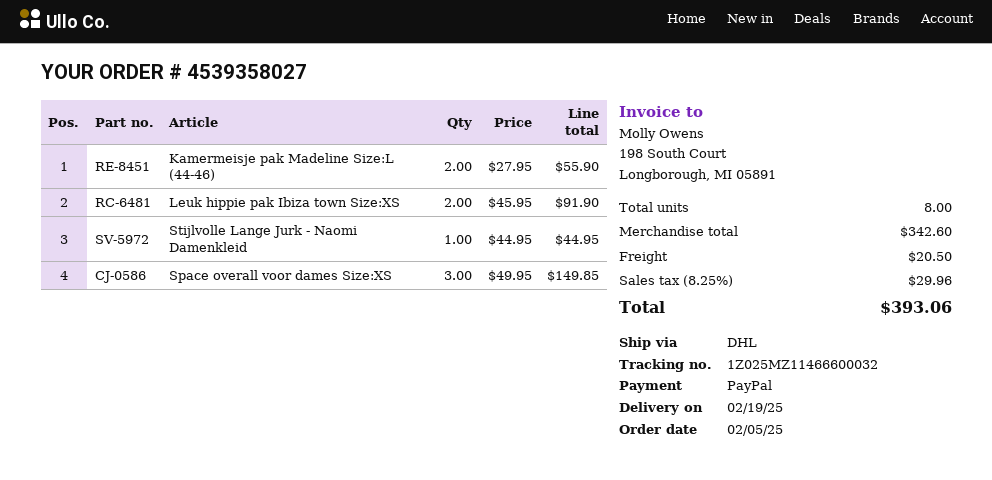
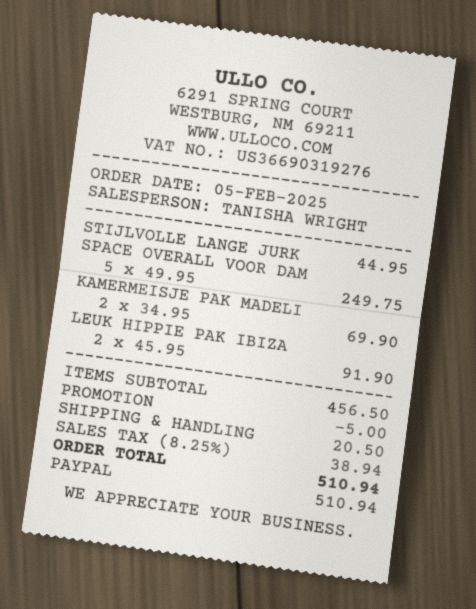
Kamermeisje pak Madeline Size:L (44-46): 2 x 27.95 = 55.90 -> 2 x 34.95 = 69.90
Space overall voor dames Size:XS: 3 x 49.95 = 149.85 -> 5 x 49.95 = 249.75
subtotal: 342.60 -> 456.50
discount: none -> 5.00
tax: 8.25% = 29.96 -> 8.25% = 38.94
total: 393.06 -> 510.94

